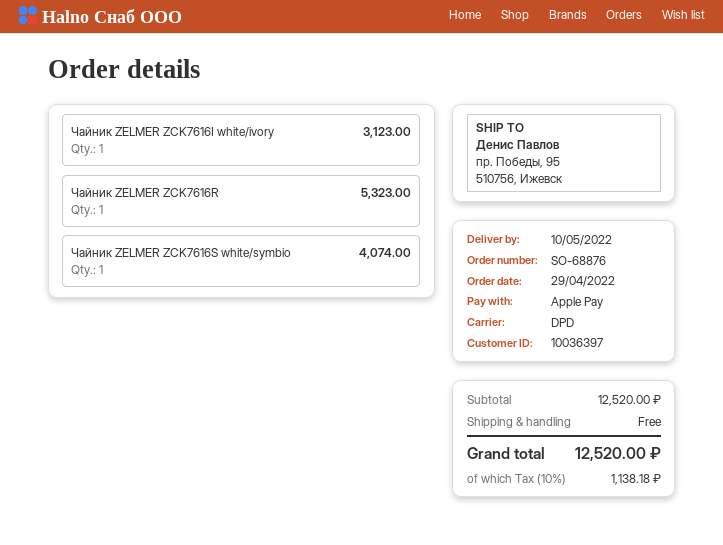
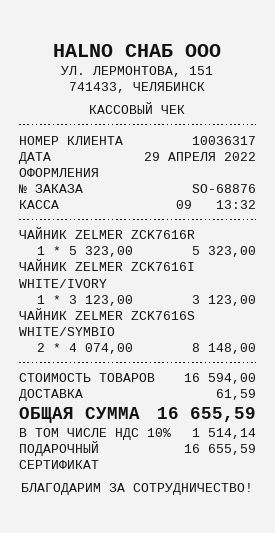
customer number: 10036397 -> 10036317
payment method: Apple Pay -> gift card
Чайник ZELMER ZCK7616S white/symbio: 1 for 4074.00 -> 2 for 8148.00
subtotal: 12520.00 -> 16594.00
shipping: 0.00 -> 61.59
tax: 10% = 1138.18 -> 10% = 1514.14
total: 12520.00 -> 16655.59

